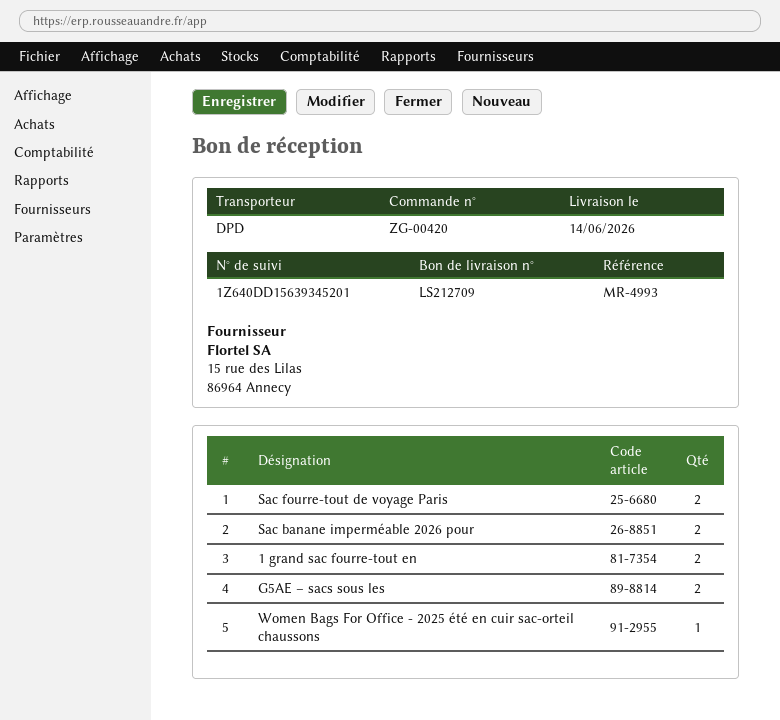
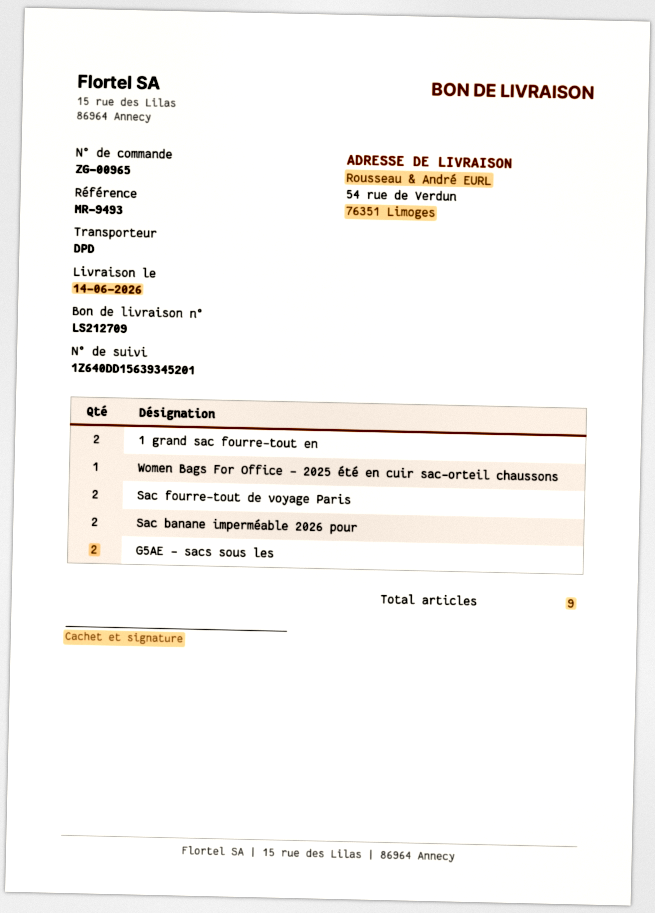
order number: ZG-00420 -> ZG-00965
reference: MR-4993 -> MR-9493

